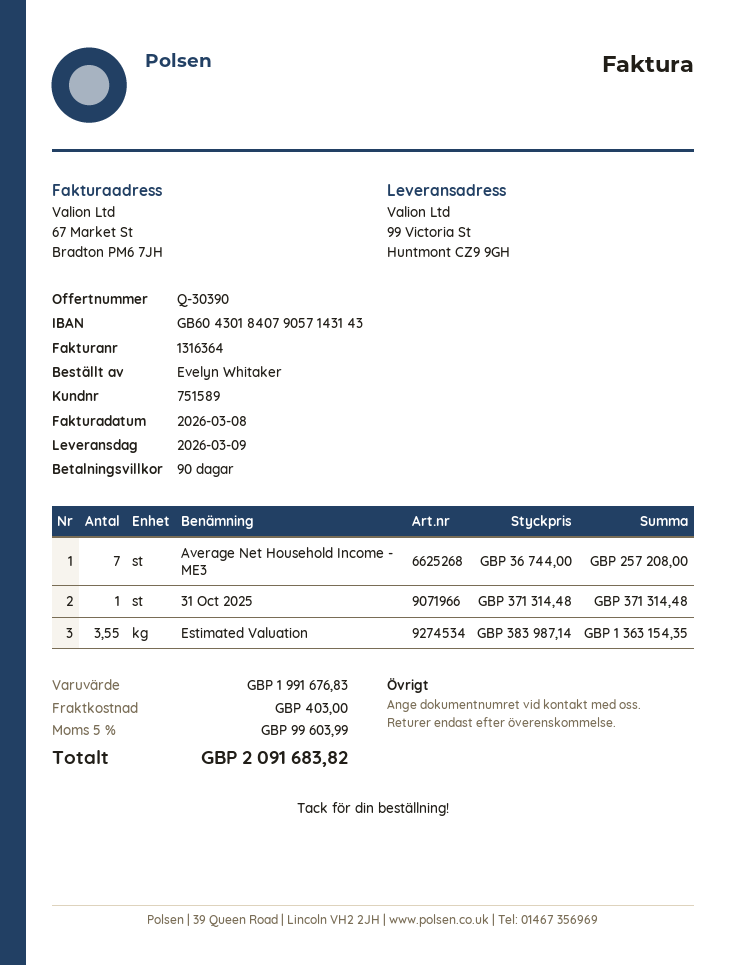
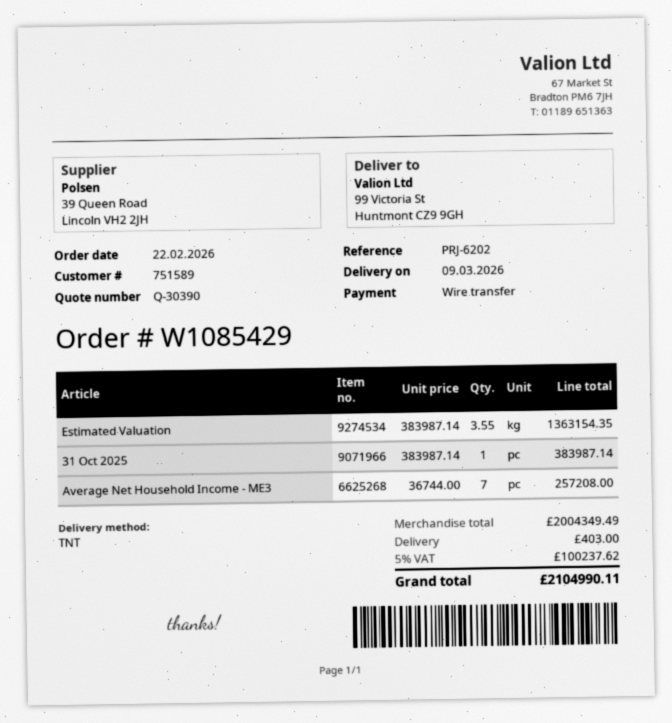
31 Oct 2025: 1 x 371314.48 = 371314.48 -> 1 x 383987.14 = 383987.14
subtotal: 1991676.83 -> 2004349.49
tax: 5% = 99603.99 -> 5% = 100237.62
total: 2091683.82 -> 2104990.11

